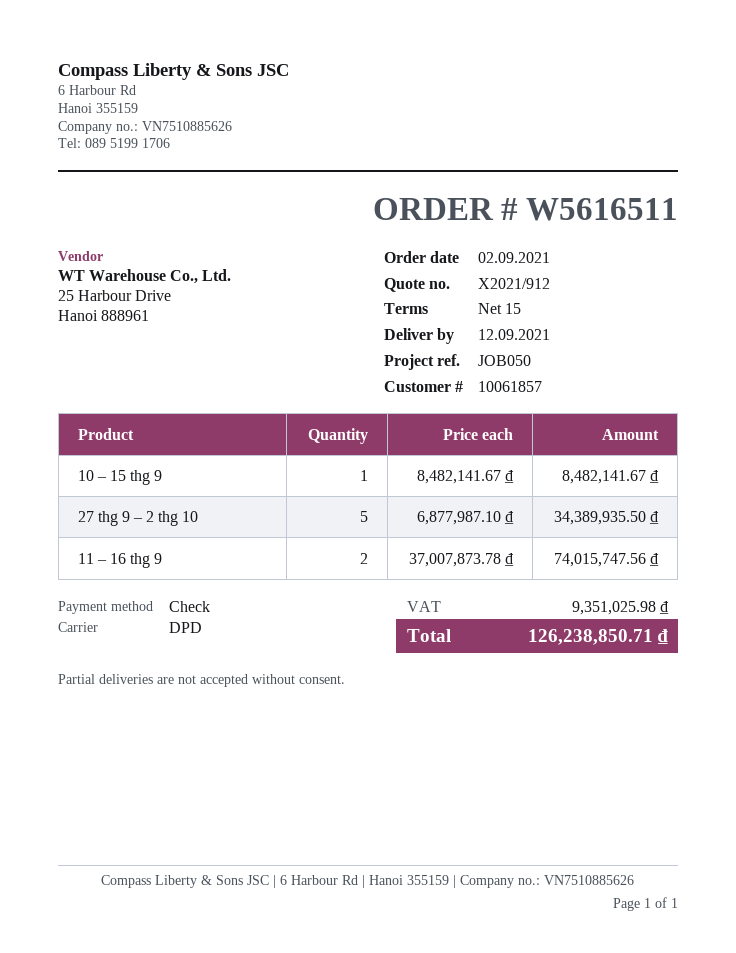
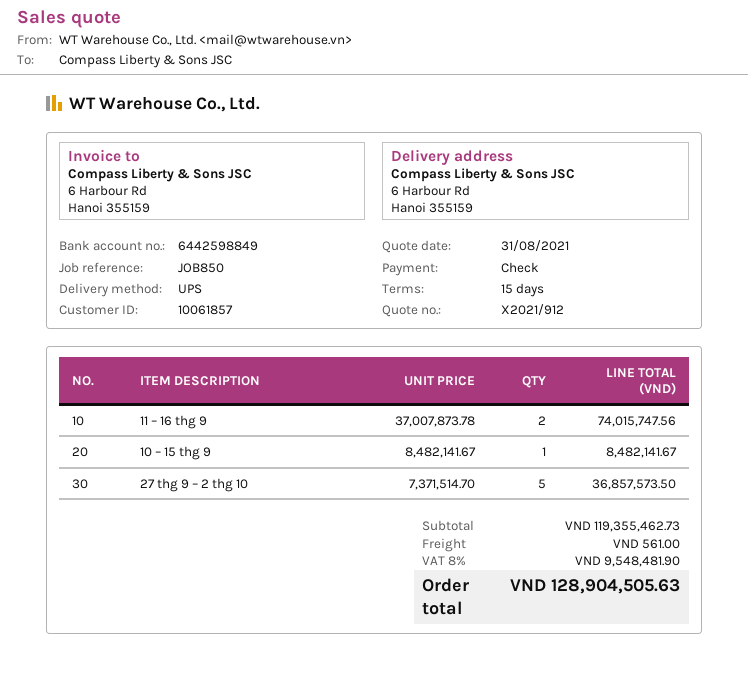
reference: JOB050 -> JOB850
shipping method: DPD -> UPS
27 thg 9 – 2 thg 10: 5 x 6877987.10 = 34389935.50 -> 5 x 7371514.70 = 36857573.50
shipping: none -> 561.00
tax: 9351025.98 -> 9548481.90
total: 126238850.71 -> 128904505.63

